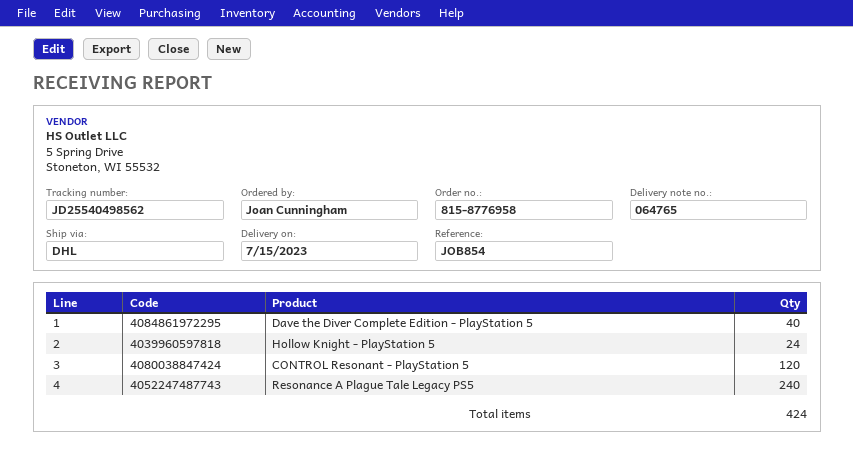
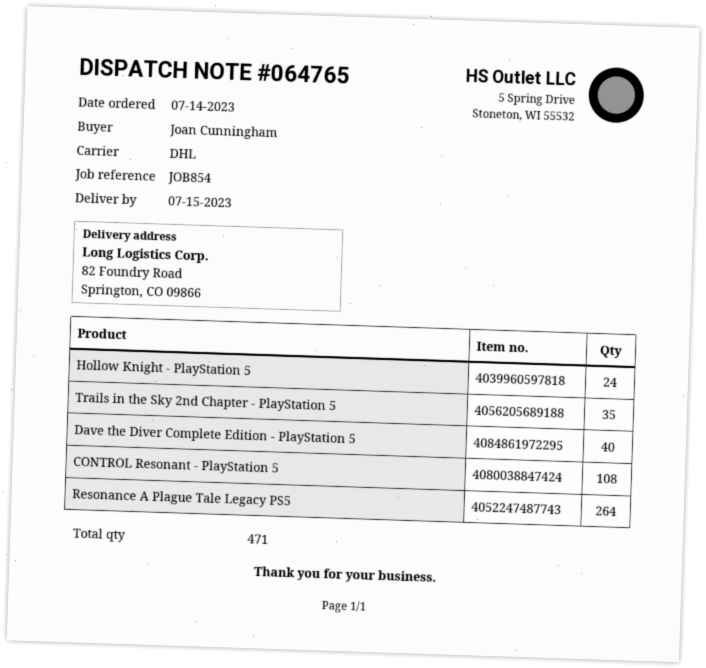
CONTROL Resonant - PlayStation 5: 120 -> 108
Resonance A Plague Tale Legacy PS5: 240 -> 264
Trails in the Sky 2nd Chapter - PlayStation 5: none -> 35
total quantity: 424 -> 471

